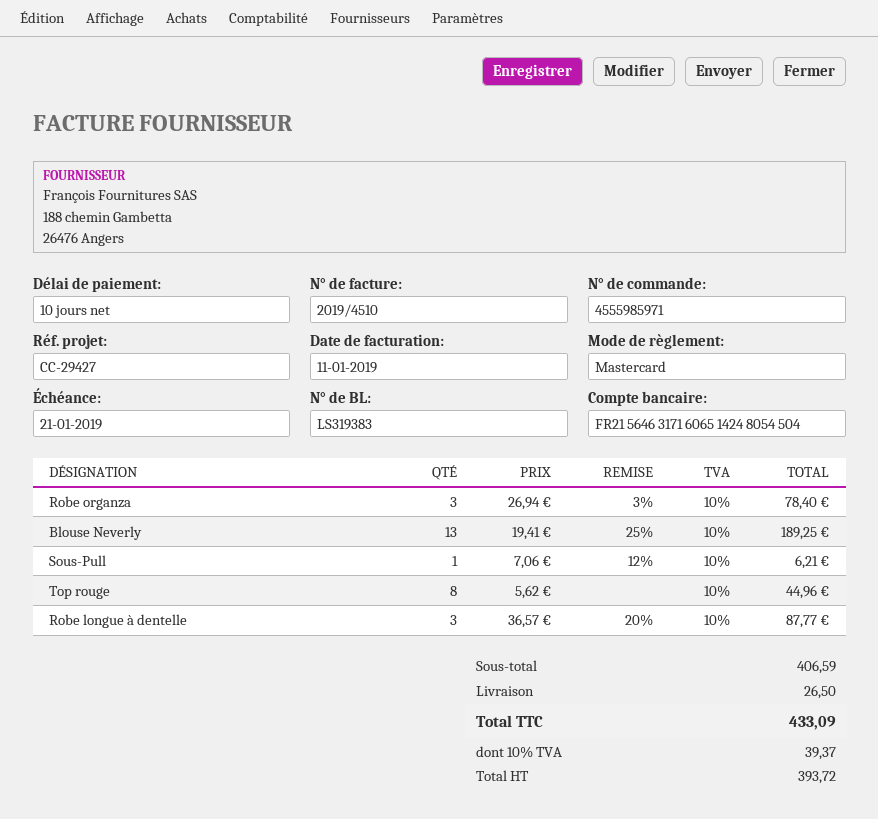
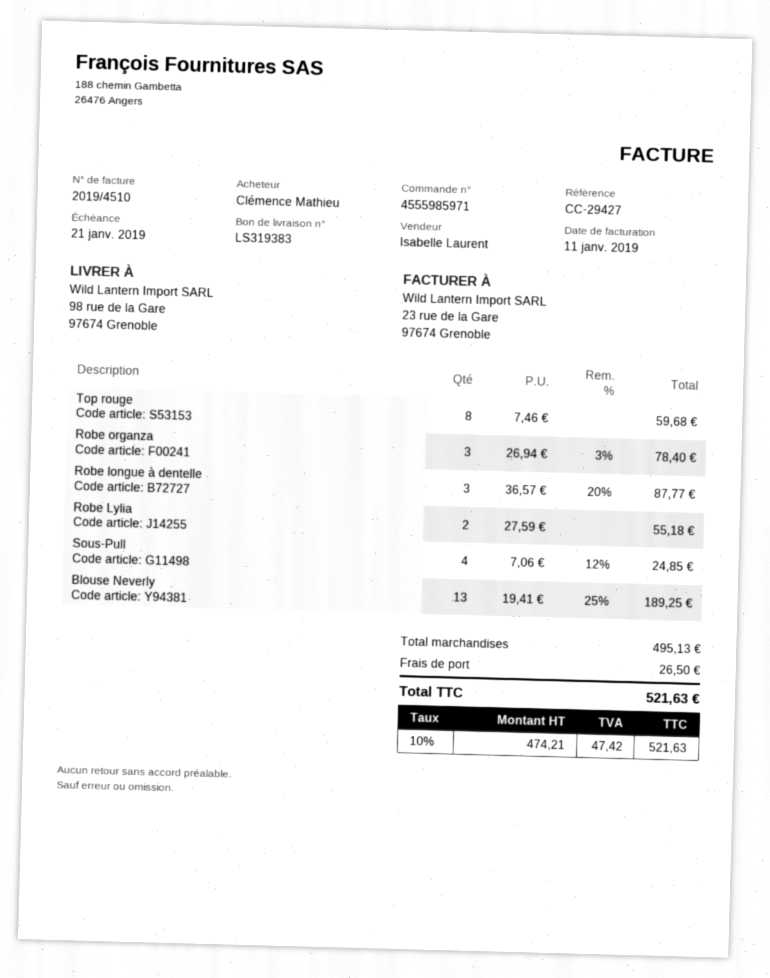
Sous-Pull: 1 x 7.06 - 12% = 6.21 -> 4 x 7.06 - 12% = 24.85
Top rouge: 8 x 5.62 = 44.96 -> 8 x 7.46 = 59.68
Robe Lylia: none -> 2 x 27.59 = 55.18
subtotal: 406.59 -> 495.13
net: 393.72 -> 474.21
tax: 10% = 39.37 -> 10% = 47.42
total: 433.09 -> 521.63

